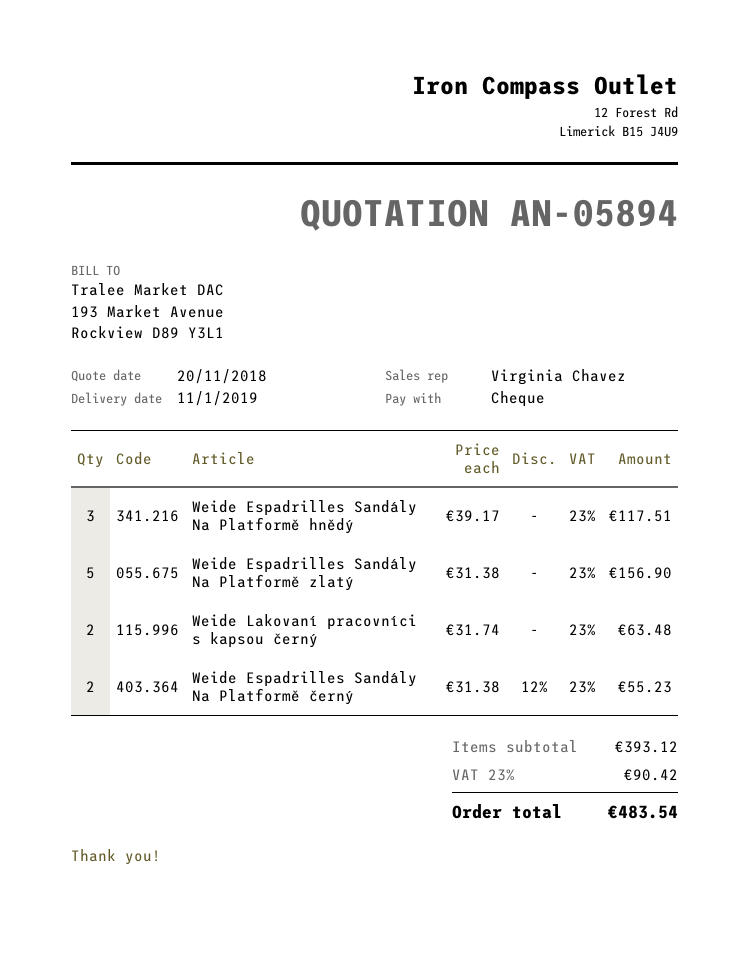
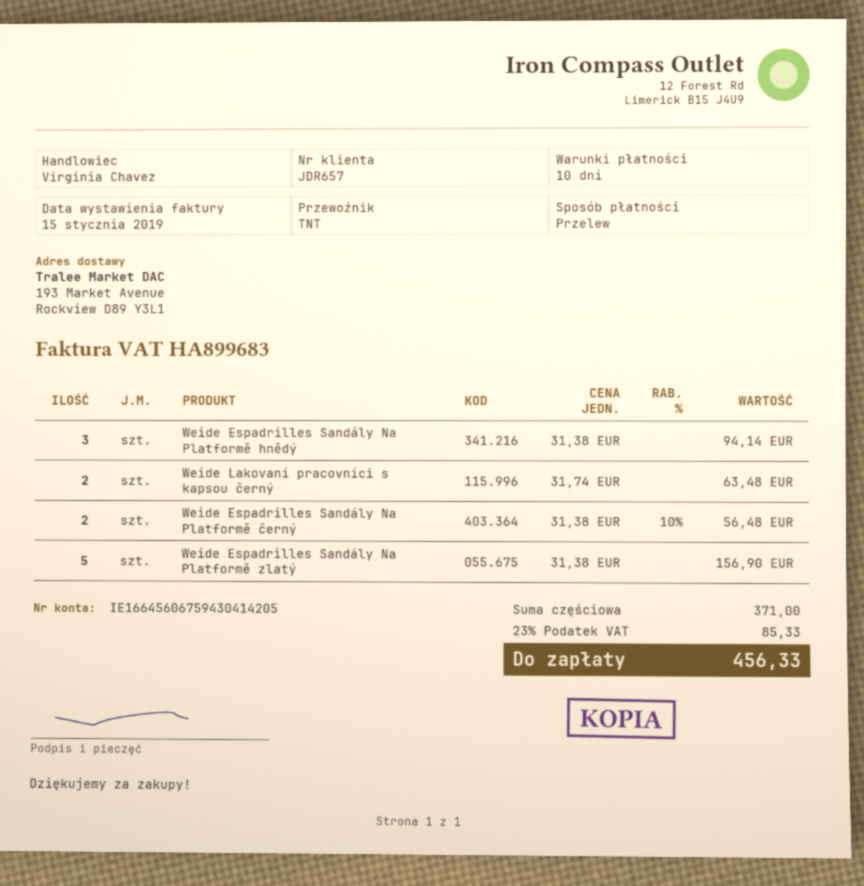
payment method: cheque -> bank transfer
Weide Espadrilles Sandály Na Platformě hnědý: 3 x 39.17 = 117.51 -> 3 x 31.38 = 94.14
Weide Espadrilles Sandály Na Platformě černý: 2 x 31.38 - 12% = 55.23 -> 2 x 31.38 - 10% = 56.48
subtotal: 393.12 -> 371.00
tax: 23% = 90.42 -> 23% = 85.33
total: 483.54 -> 456.33

